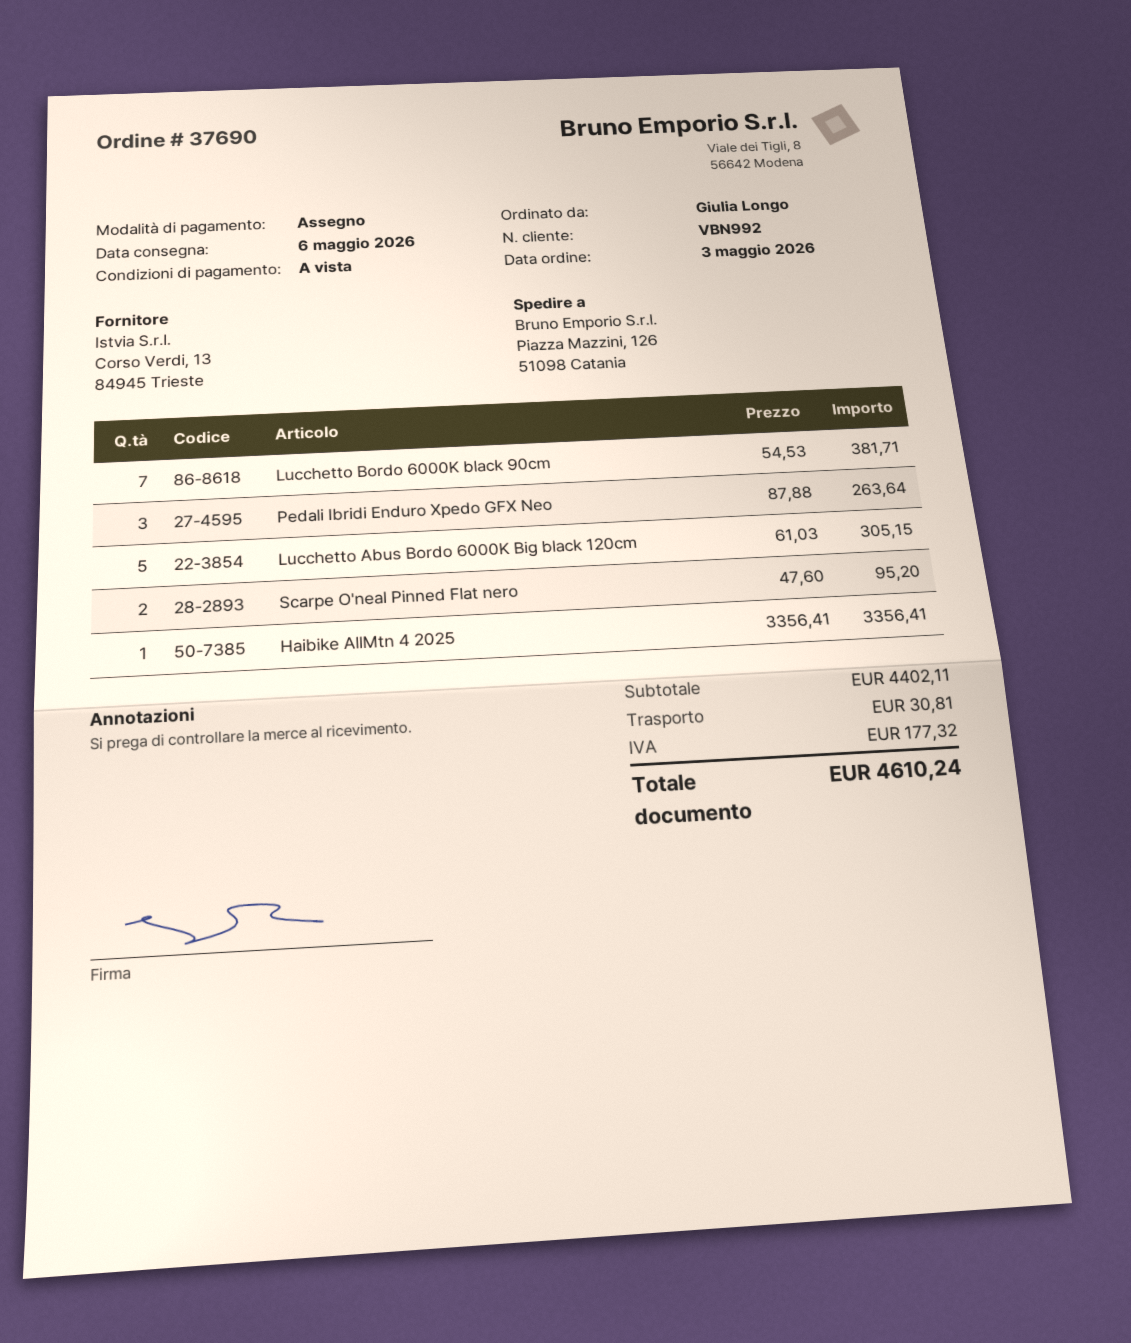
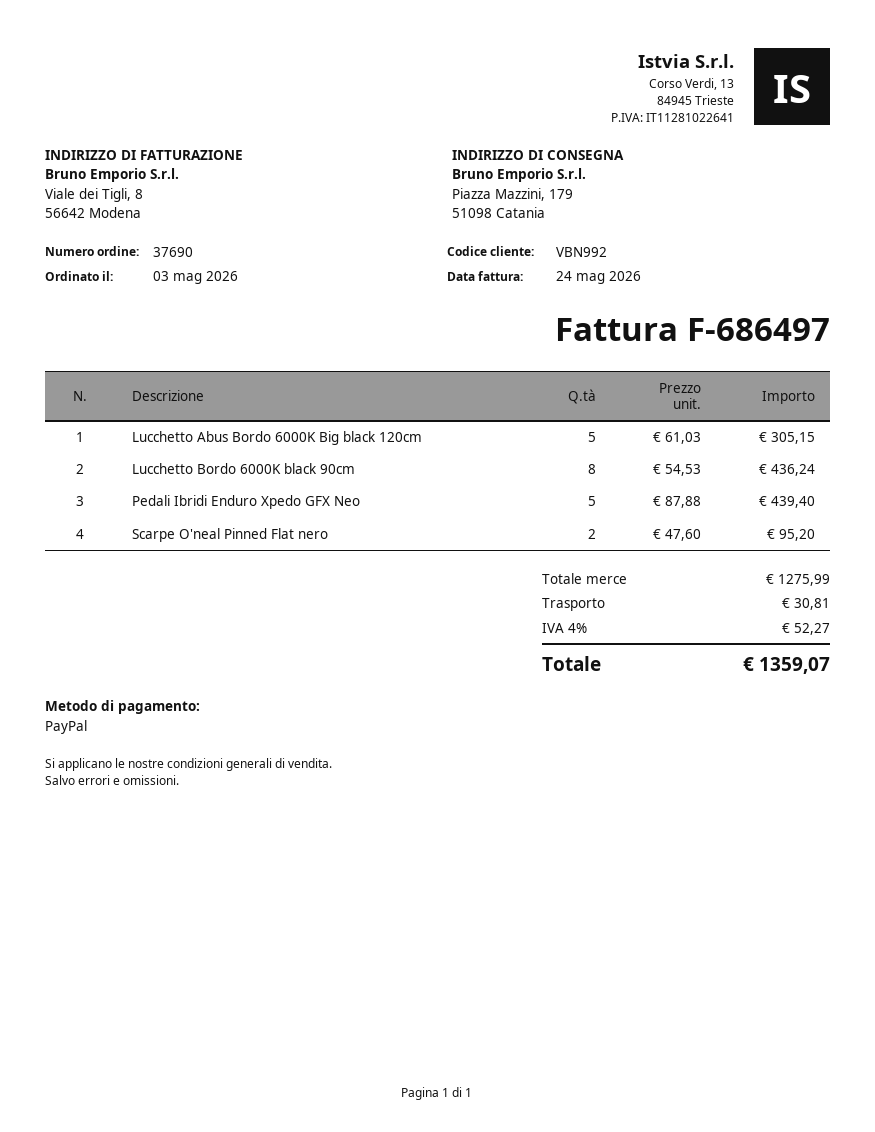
payment method: cheque -> PayPal
ship to: Piazza Mazzini, 126, 51098 Catania -> Piazza Mazzini, 179, 51098 Catania
Lucchetto Bordo 6000K black 90cm: 7 x 54.53 = 381.71 -> 8 x 54.53 = 436.24
Pedali Ibridi Enduro Xpedo GFX Neo: 3 x 87.88 = 263.64 -> 5 x 87.88 = 439.40
Haibike AllMtn 4 2025: 1 x 3356.41 = 3356.41 -> none
subtotal: 4402.11 -> 1275.99
tax: 177.32 -> 52.27
total: 4610.24 -> 1359.07

